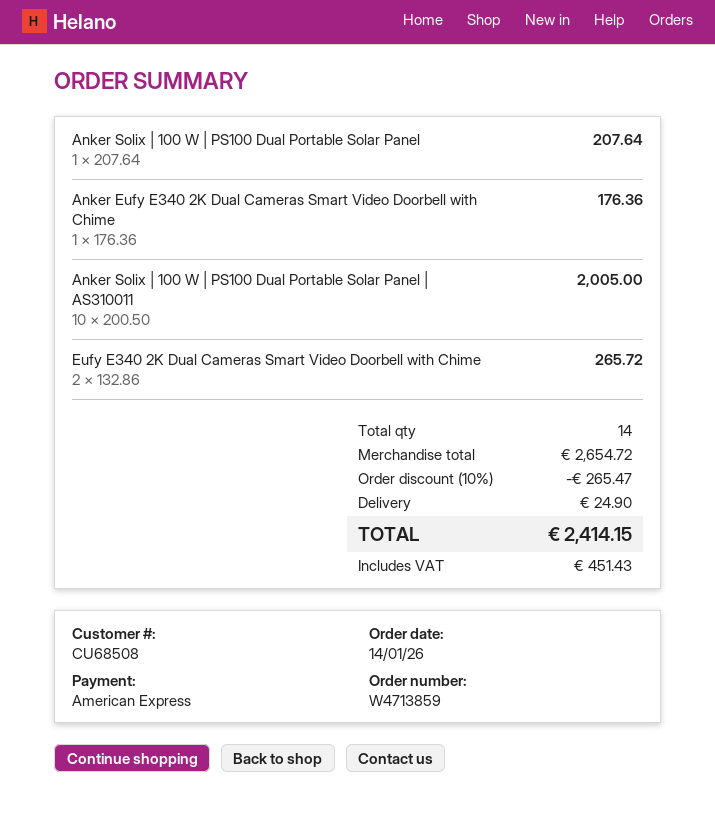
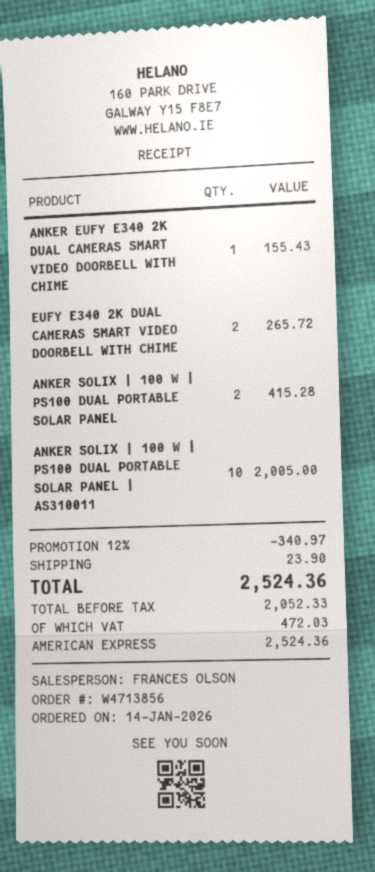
order number: W4713859 -> W4713856
Anker Solix | 100 W | PS100 Dual Portable Solar Panel: 1 for 207.64 -> 2 for 415.28
Anker Eufy E340 2K Dual Cameras Smart Video Doorbell with Chime: 1 for 176.36 -> 1 for 155.43
discount: 10% = 265.47 -> 12% = 340.97
shipping: 24.90 -> 23.90
tax: 451.43 -> 472.03
total: 2414.15 -> 2524.36

